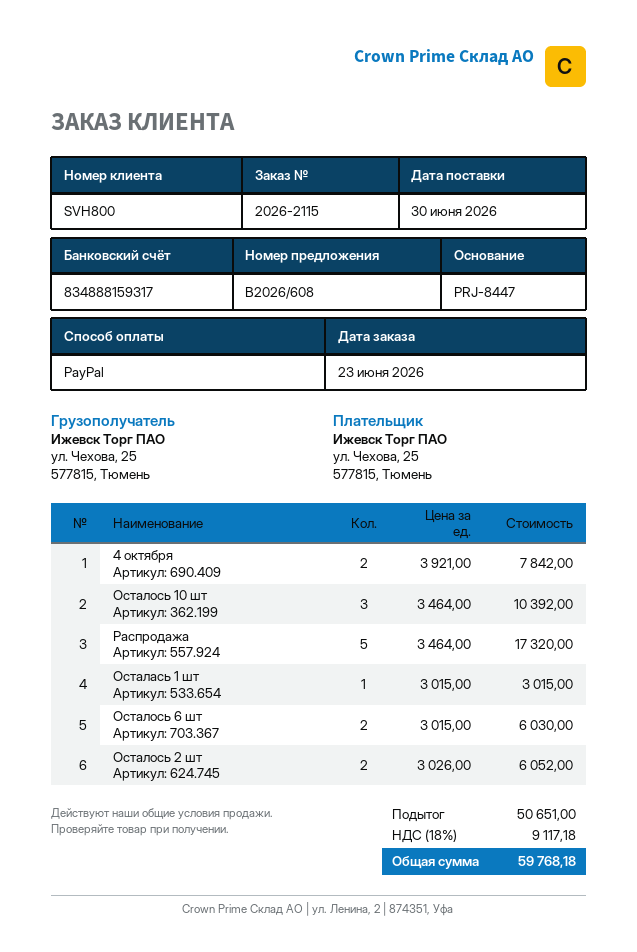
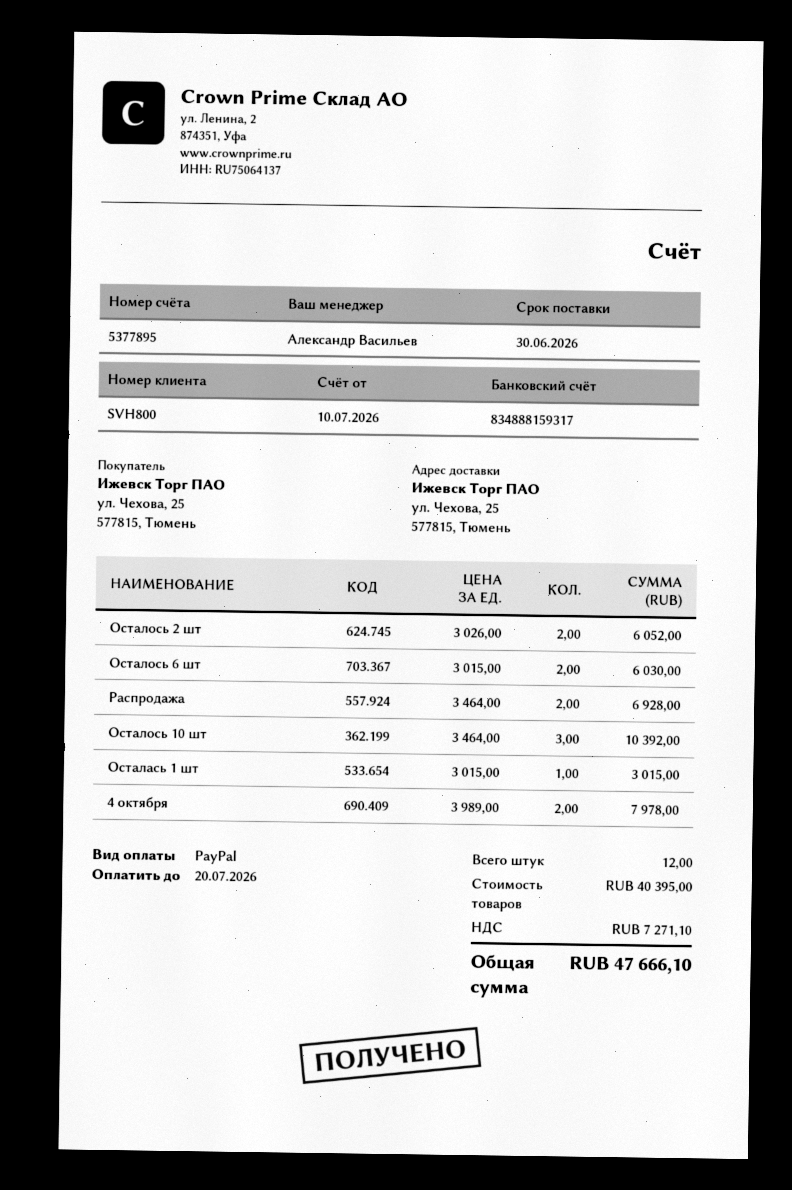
4 октября: 2 x 3921.00 = 7842.00 -> 2 x 3989.00 = 7978.00
Распродажа: 5 x 3464.00 = 17320.00 -> 2 x 3464.00 = 6928.00
subtotal: 50651.00 -> 40395.00
tax: 9117.18 -> 7271.10
total: 59768.18 -> 47666.10

